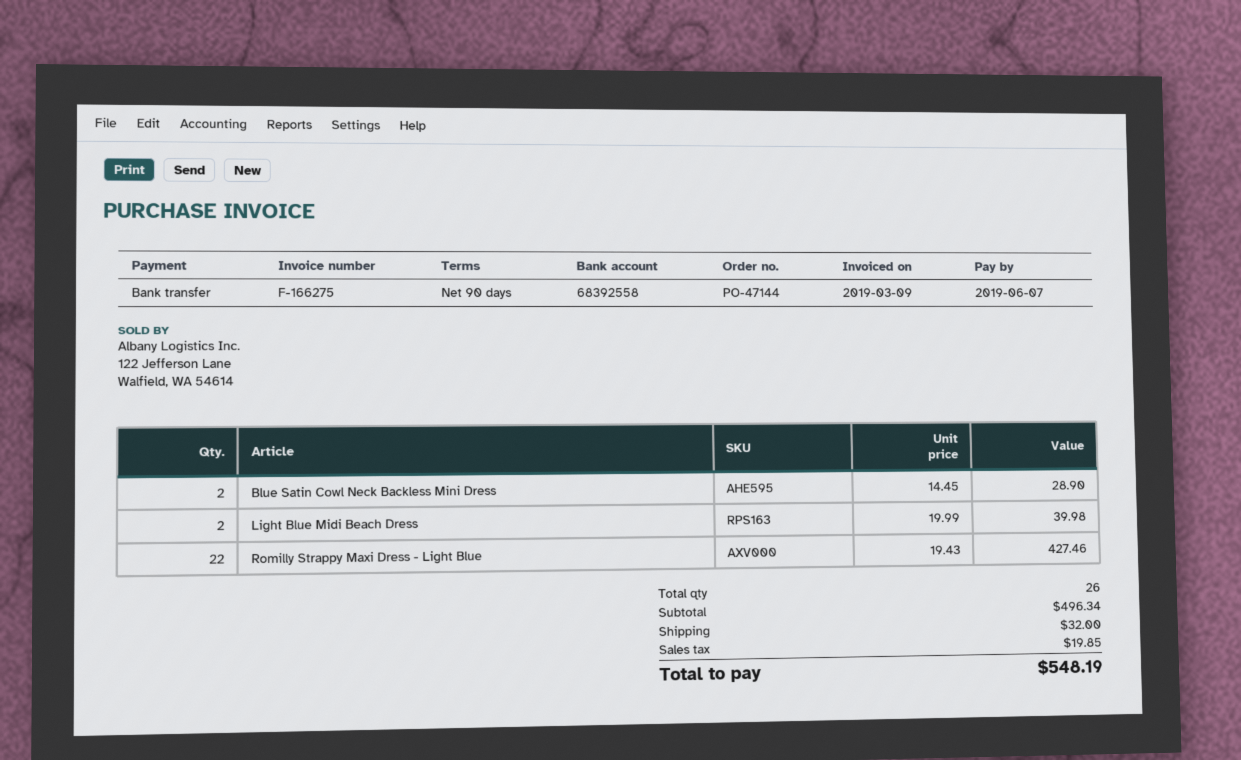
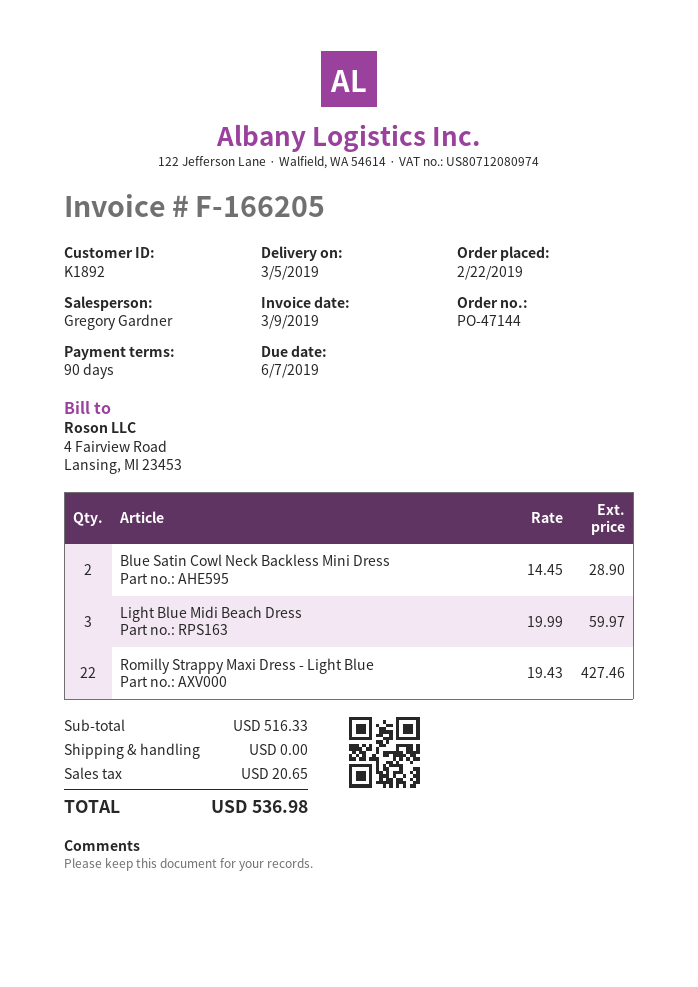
invoice number: F-166275 -> F-166205
Light Blue Midi Beach Dress: 2 x 19.99 = 39.98 -> 3 x 19.99 = 59.97
subtotal: 496.34 -> 516.33
shipping: 32.00 -> 0.00
tax: 19.85 -> 20.65
total: 548.19 -> 536.98

